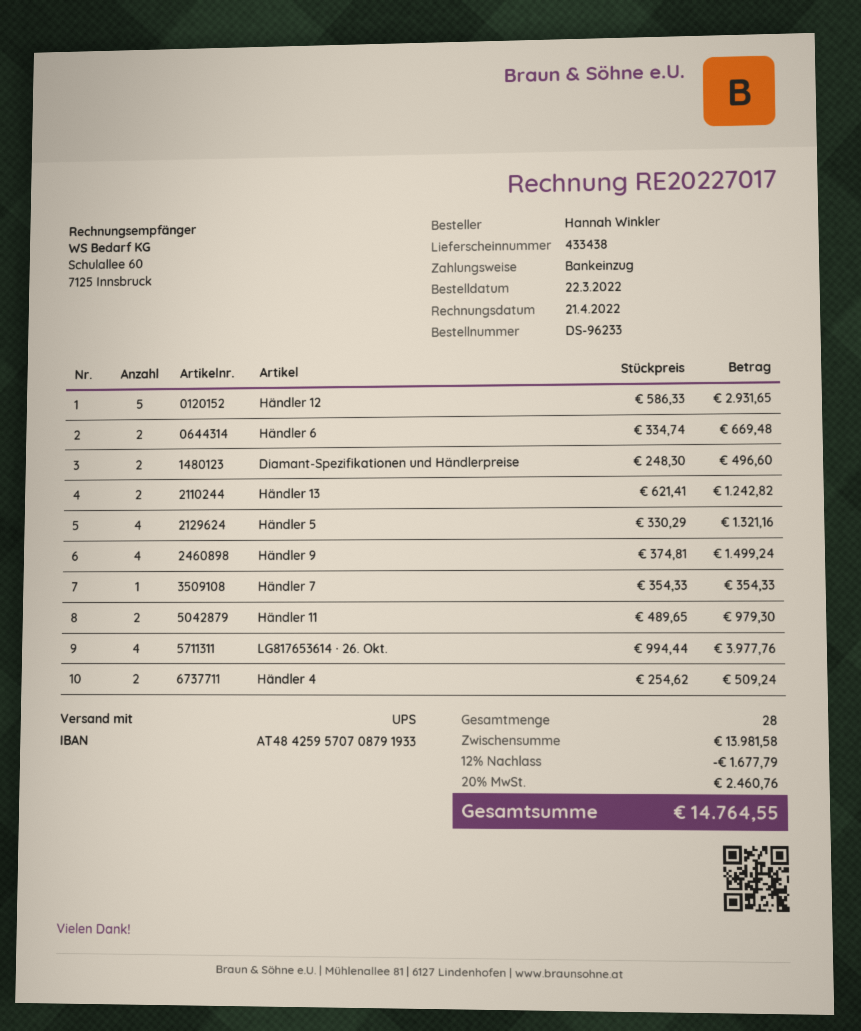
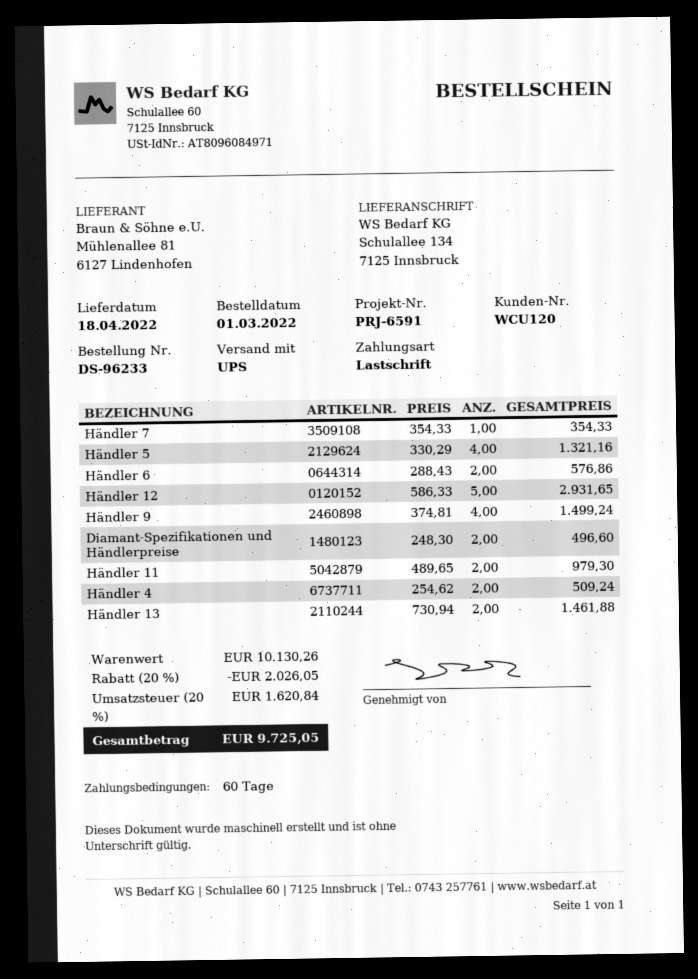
order date: 2022-03-22 -> 2022-03-01
Händler 6: 2 x 334.74 = 669.48 -> 2 x 288.43 = 576.86
Händler 13: 2 x 621.41 = 1242.82 -> 2 x 730.94 = 1461.88
LG817653614 · 26. Okt.: 4 x 994.44 = 3977.76 -> none
subtotal: 13981.58 -> 10130.26
discount: 12% = 1677.79 -> 20% = 2026.05
tax: 20% = 2460.76 -> 20% = 1620.84
total: 14764.55 -> 9725.05

